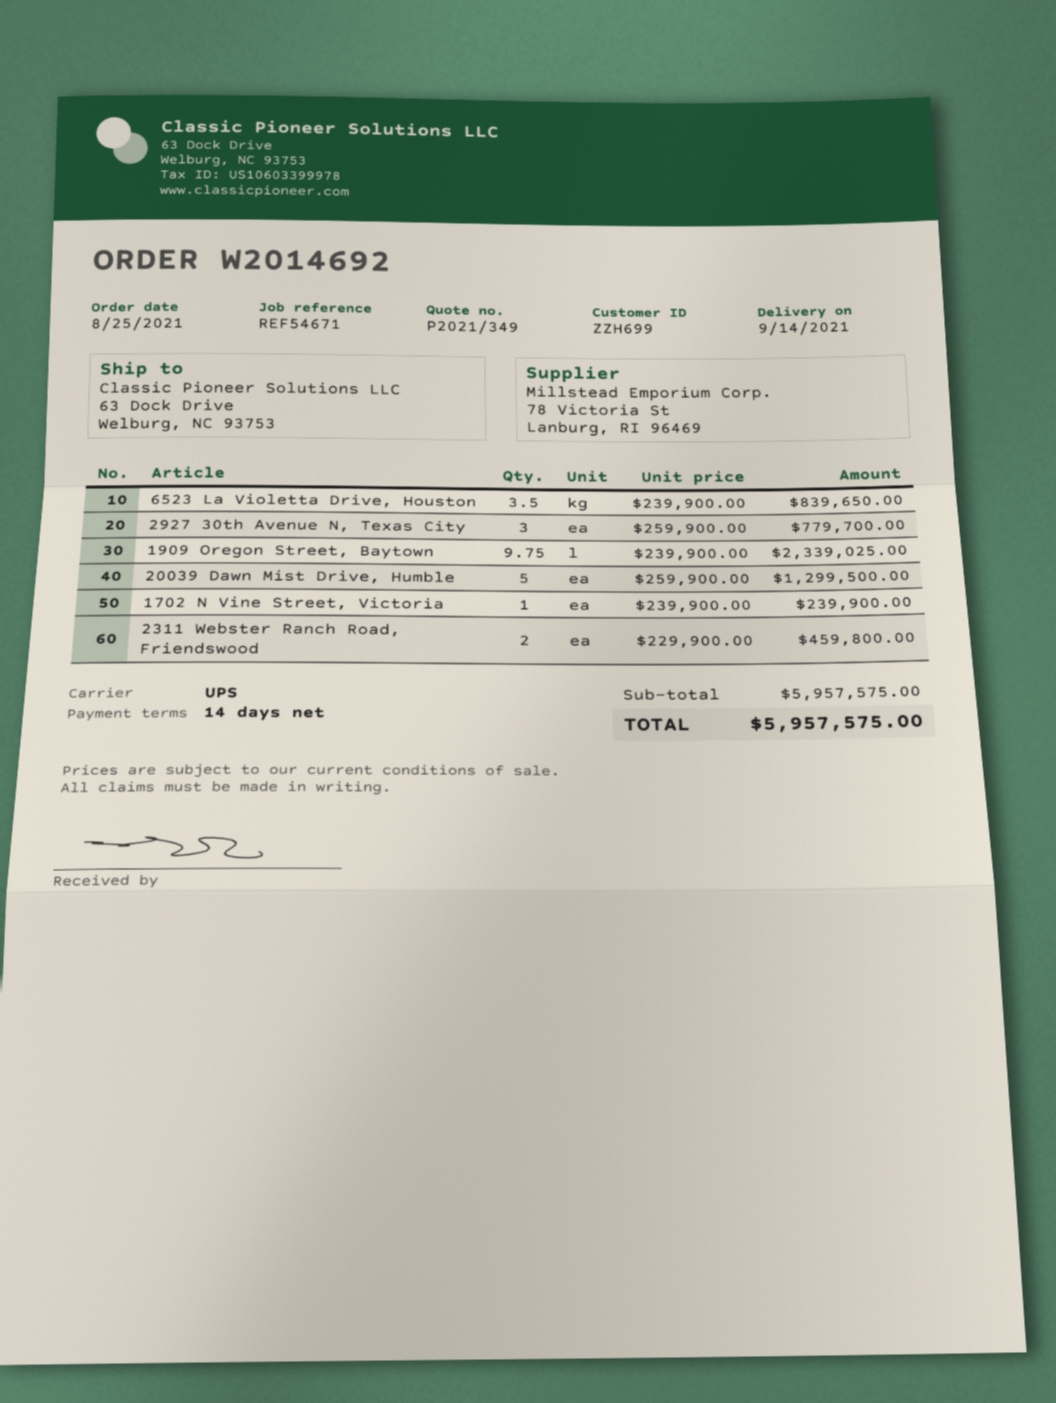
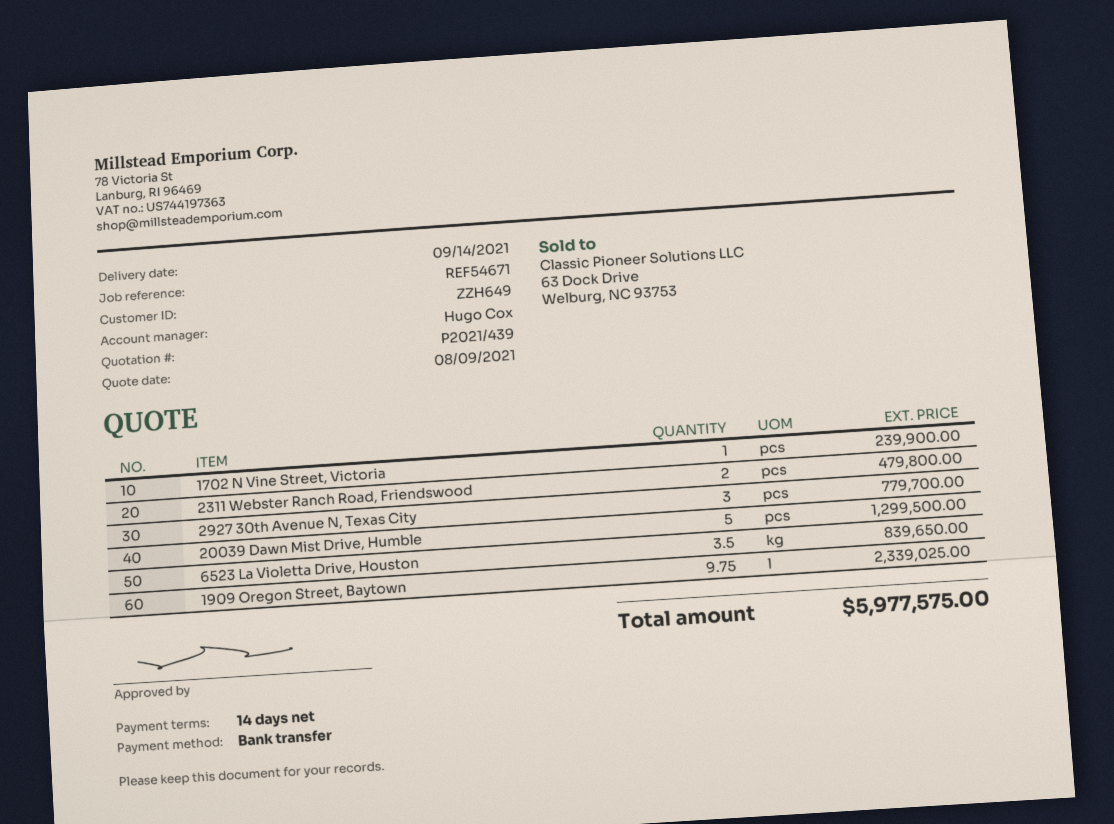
quote number: P2021/349 -> P2021/439
customer number: ZZH699 -> ZZH649
2311 Webster Ranch Road, Friendswood: 2 for 459800.00 -> 2 for 479800.00
total: 5957575.00 -> 5977575.00

